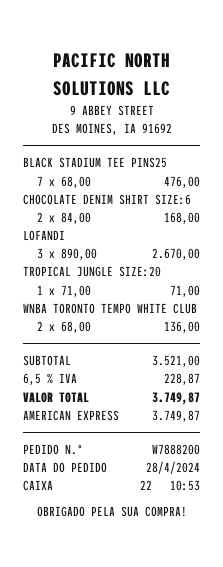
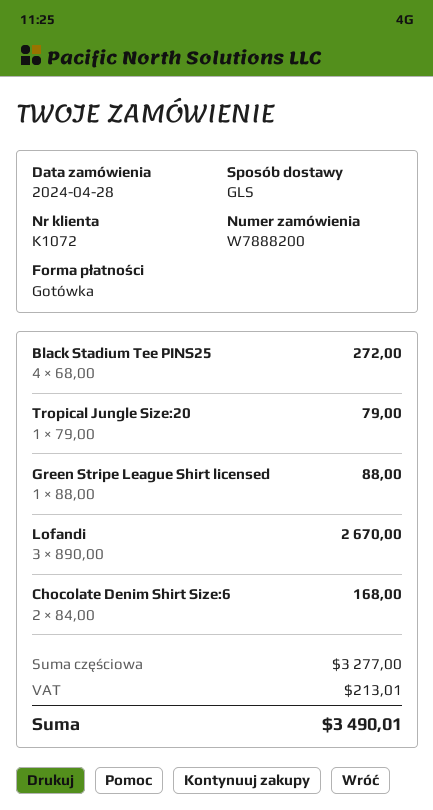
payment method: American Express -> cash
BLACK STADIUM TEE PINS25: 7 x 68.00 = 476.00 -> 4 x 68.00 = 272.00
TROPICAL JUNGLE SIZE:20: 1 x 71.00 = 71.00 -> 1 x 79.00 = 79.00
WNBA TORONTO TEMPO WHITE CLUB: 2 x 68.00 = 136.00 -> none
Green Stripe League Shirt licensed: none -> 1 x 88.00 = 88.00
subtotal: 3521.00 -> 3277.00
tax: 228.87 -> 213.01
total: 3749.87 -> 3490.01

